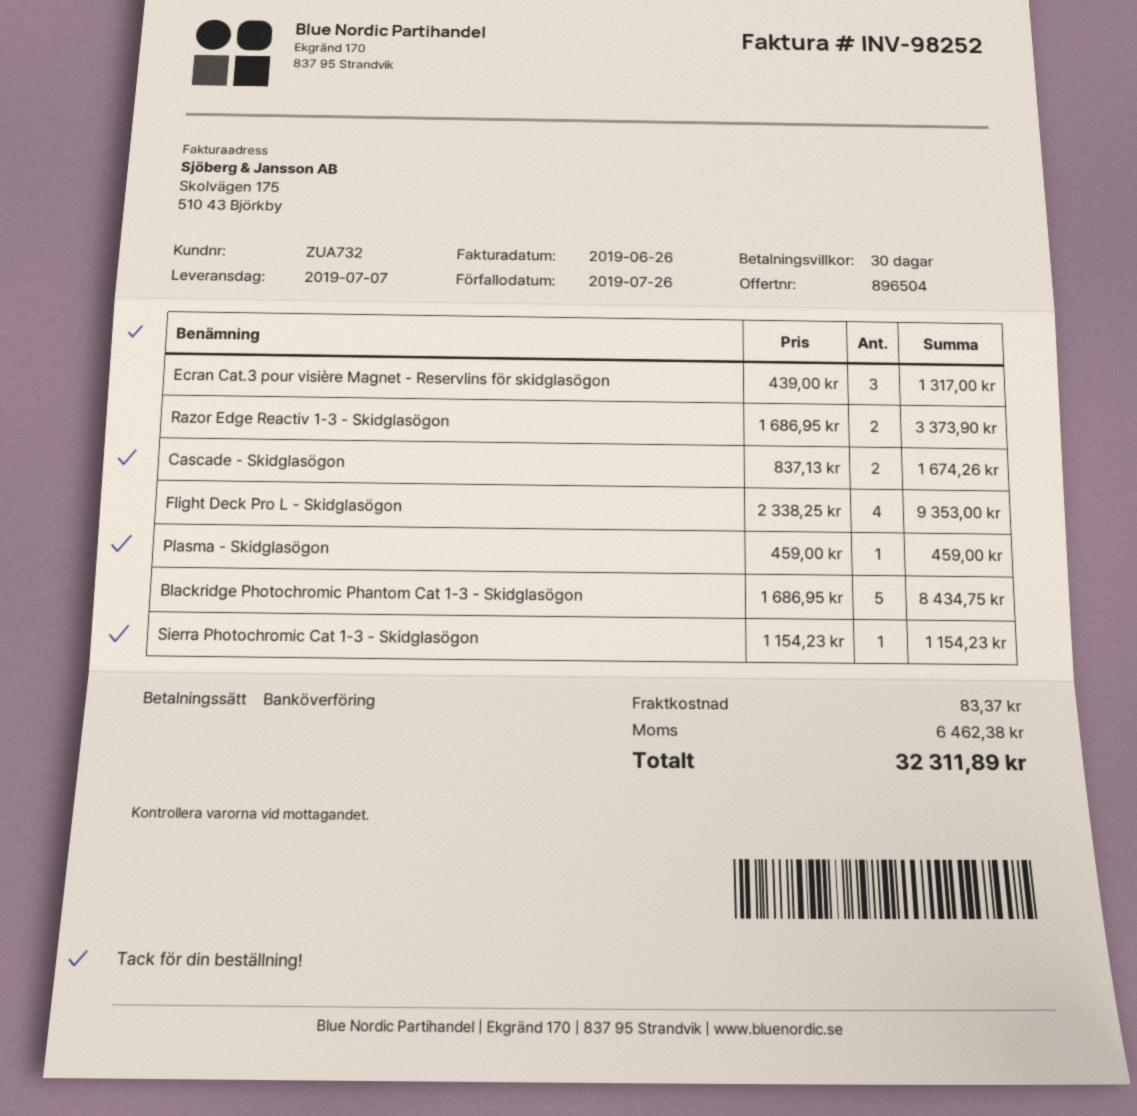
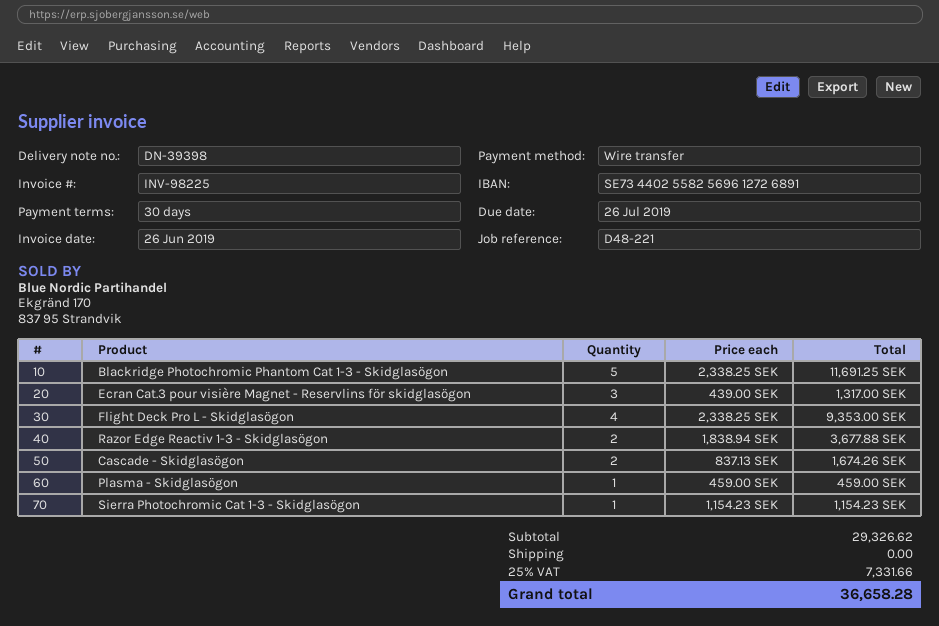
invoice number: INV-98252 -> INV-98225
Razor Edge Reactiv 1-3 - Skidglasögon: 2 x 1686.95 = 3373.90 -> 2 x 1838.94 = 3677.88
Blackridge Photochromic Phantom Cat 1-3 - Skidglasögon: 5 x 1686.95 = 8434.75 -> 5 x 2338.25 = 11691.25
shipping: 83.37 -> 0.00
tax: 6462.38 -> 7331.66
total: 32311.89 -> 36658.28

